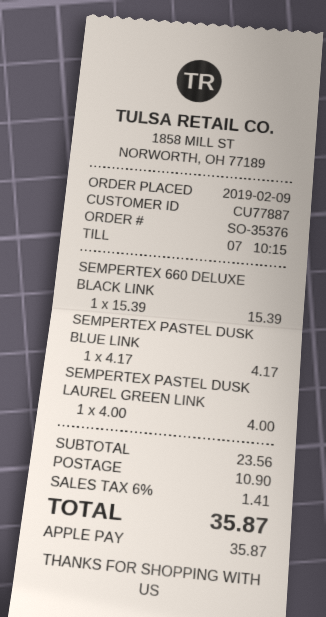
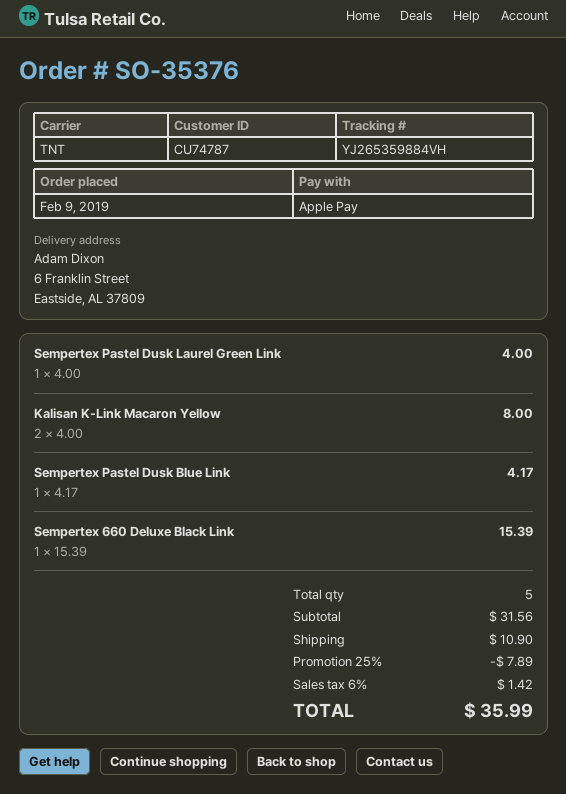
customer number: CU77887 -> CU74787
Kalisan K-Link Macaron Yellow: none -> 2 x 4.00 = 8.00
subtotal: 23.56 -> 31.56
discount: none -> 25% = 7.89
tax: 6% = 1.41 -> 6% = 1.42
total: 35.87 -> 35.99

